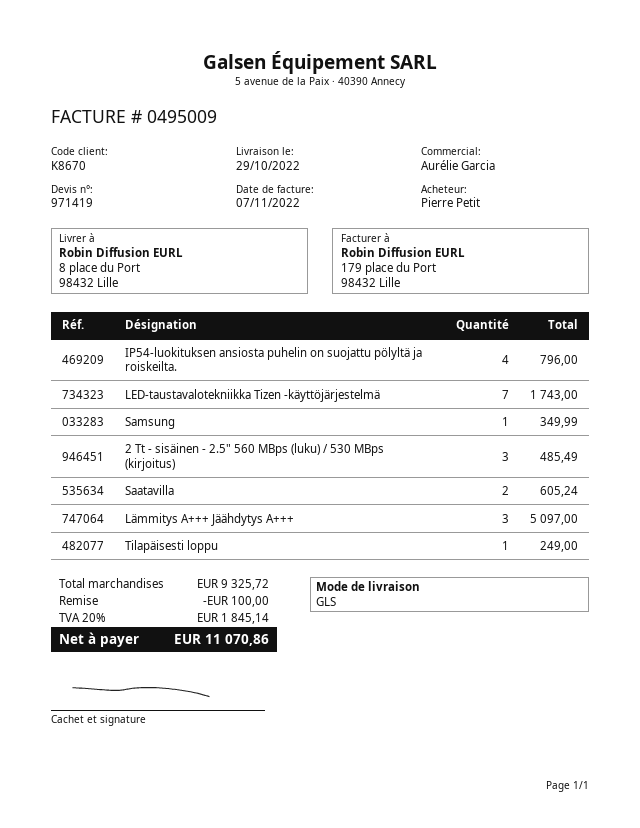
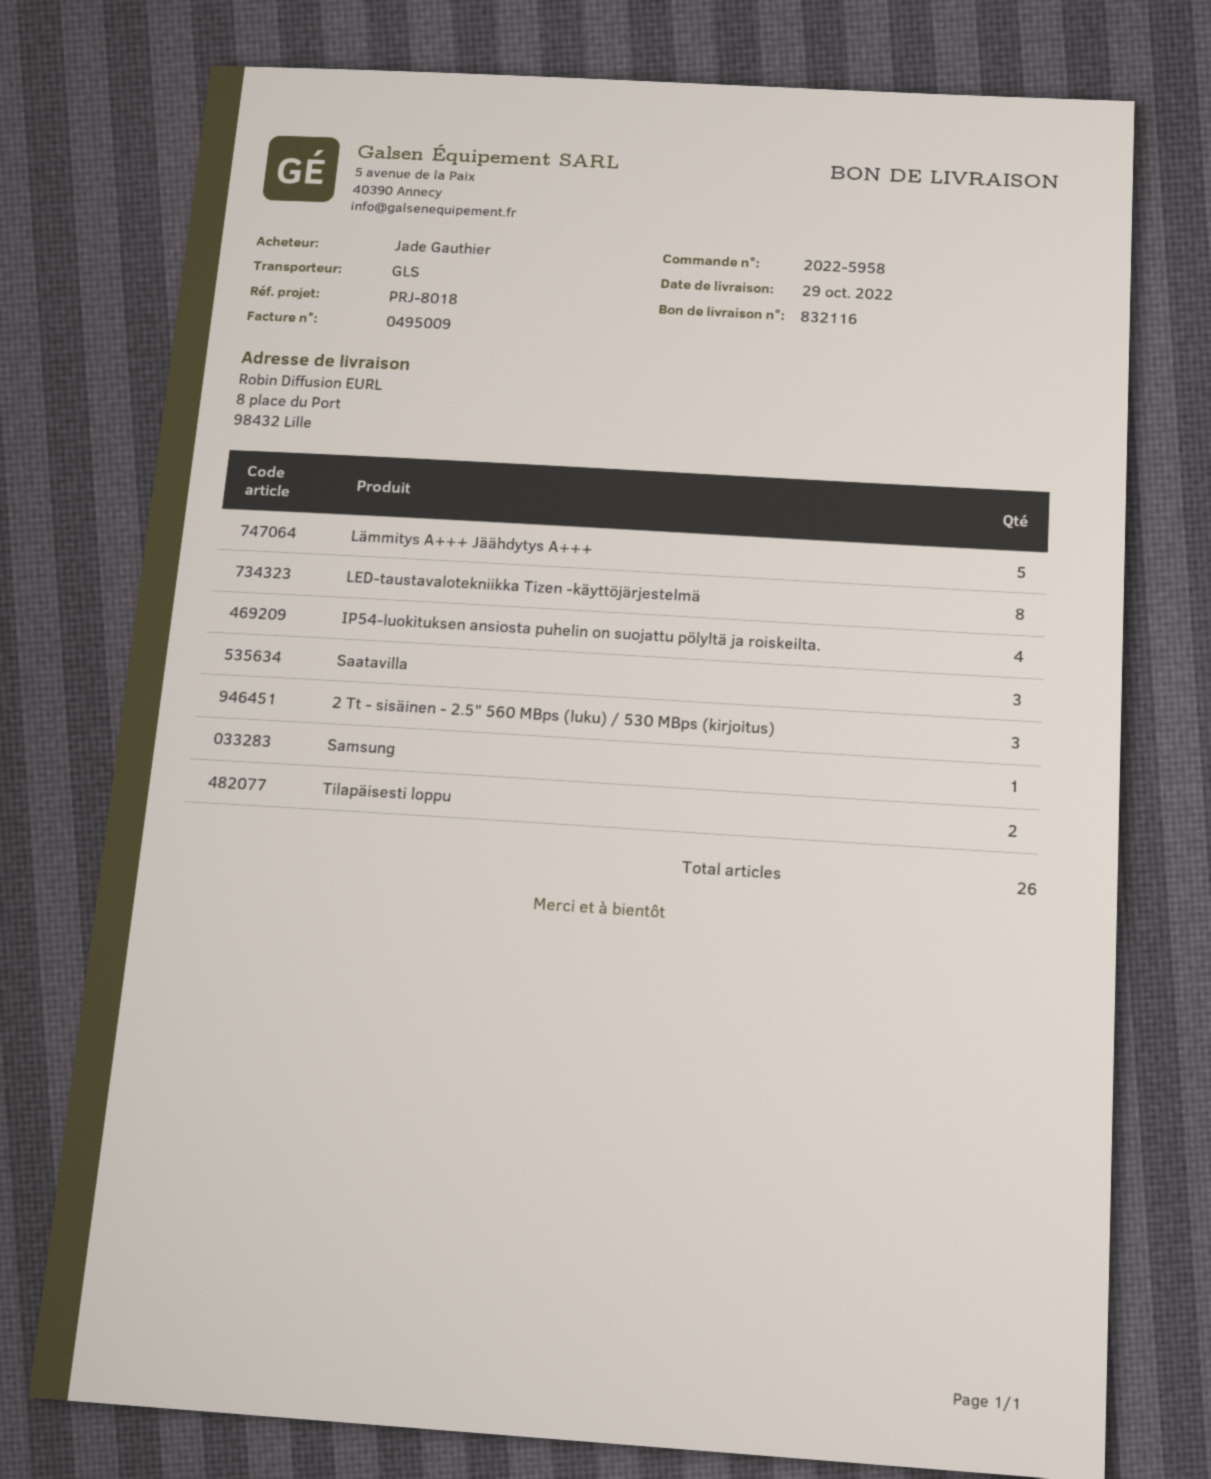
ordered by: Pierre Petit -> Jade Gauthier
LED-taustavalotekniikka Tizen -käyttöjärjestelmä: 7 -> 8
Saatavilla: 2 -> 3
Lämmitys A+++ Jäähdytys A+++: 3 -> 5
Tilapäisesti loppu: 1 -> 2

